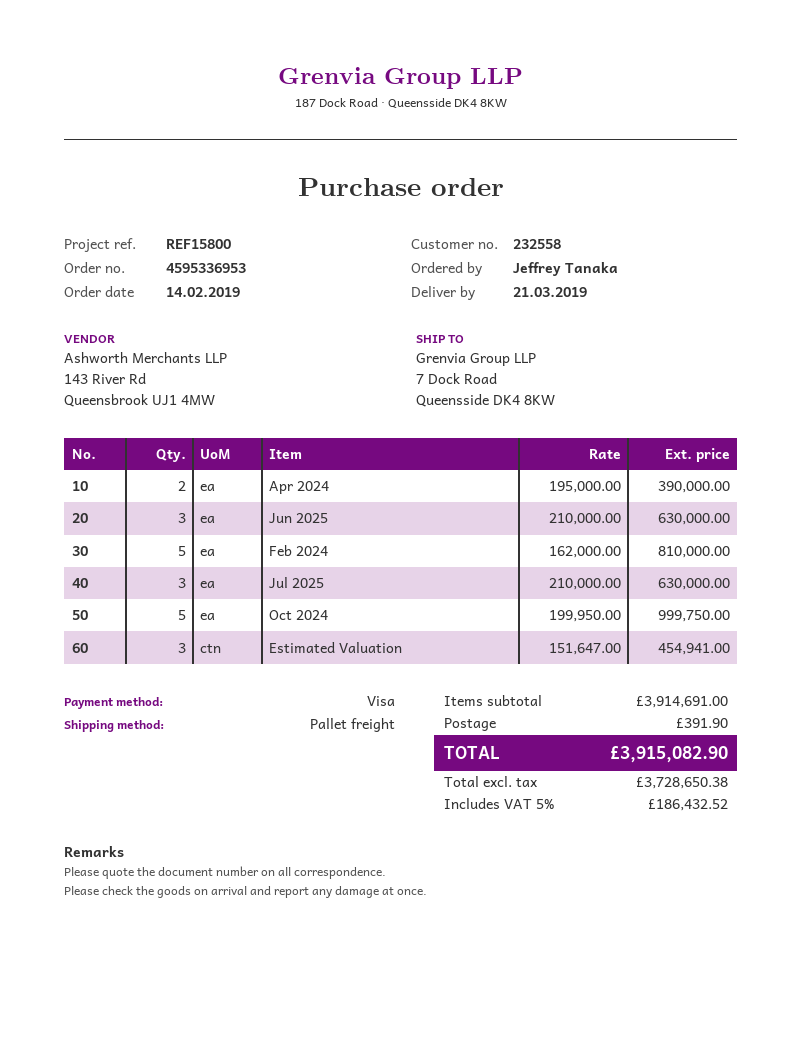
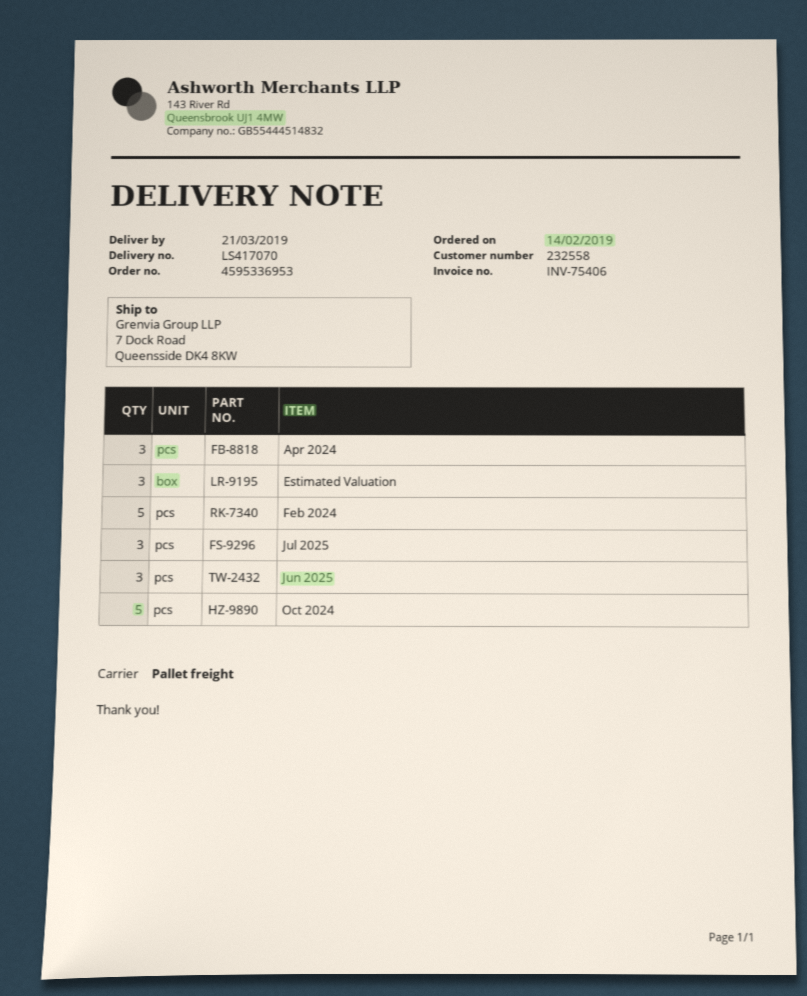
Apr 2024: 2 -> 3

